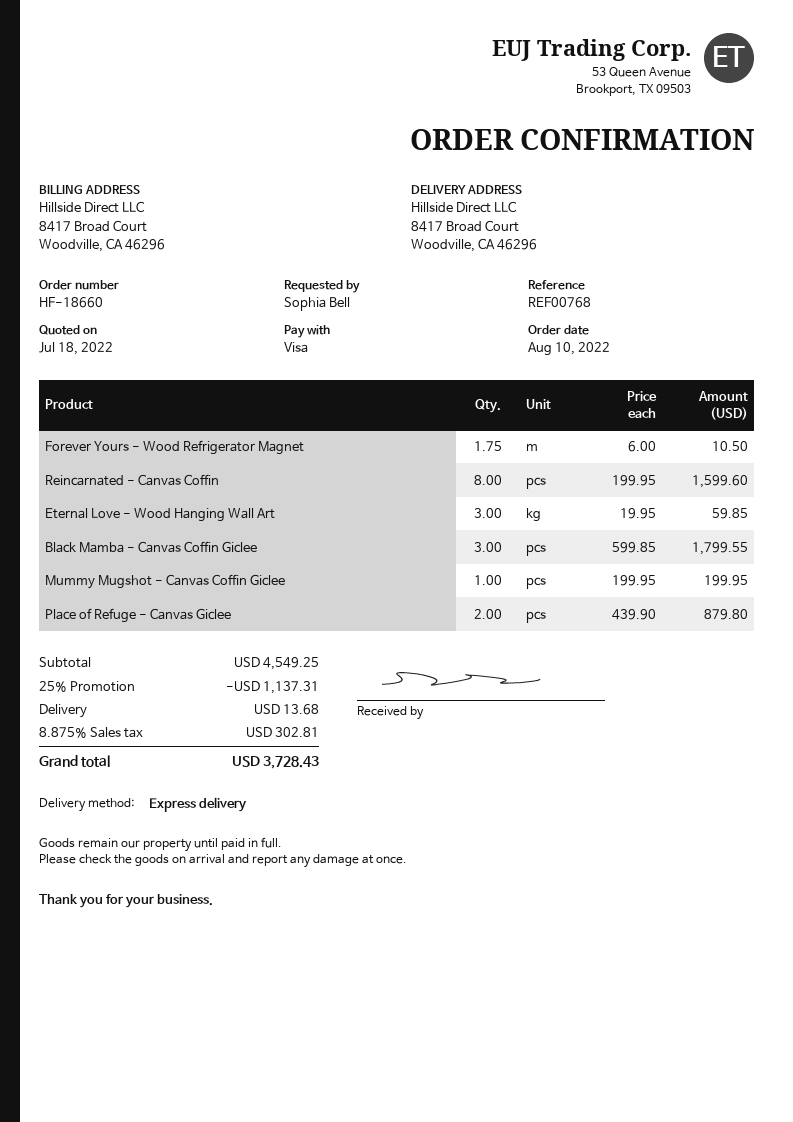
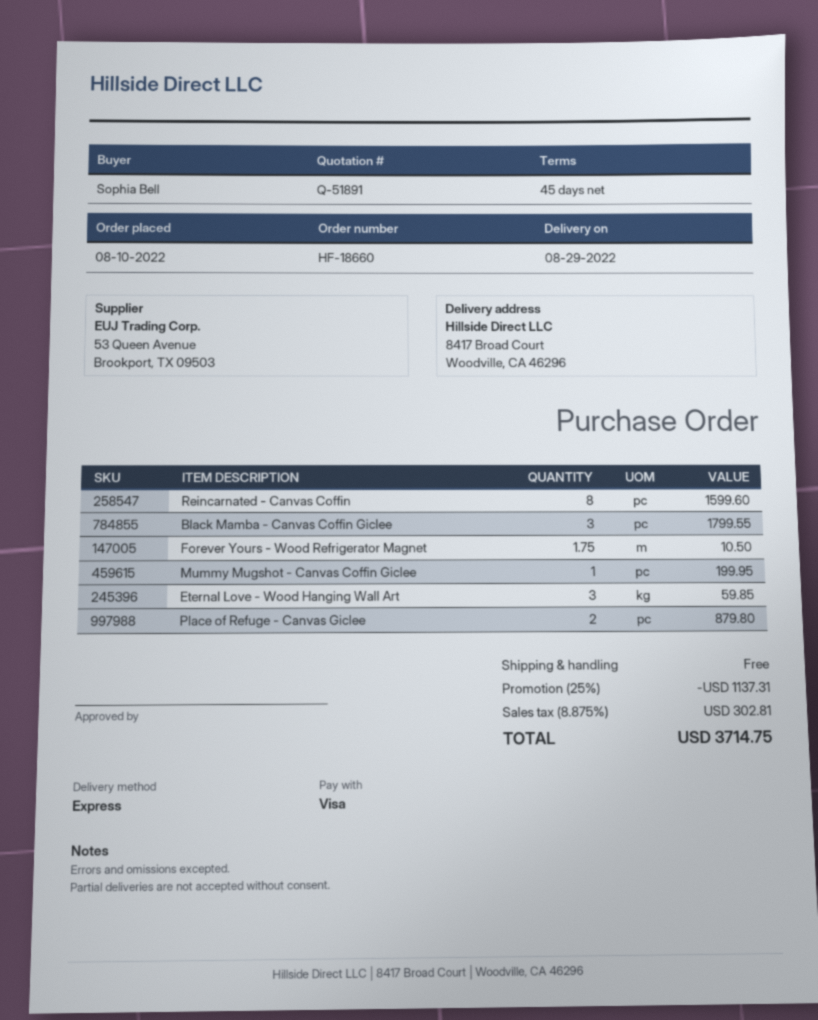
shipping: 13.68 -> 0.00
total: 3728.43 -> 3714.75

